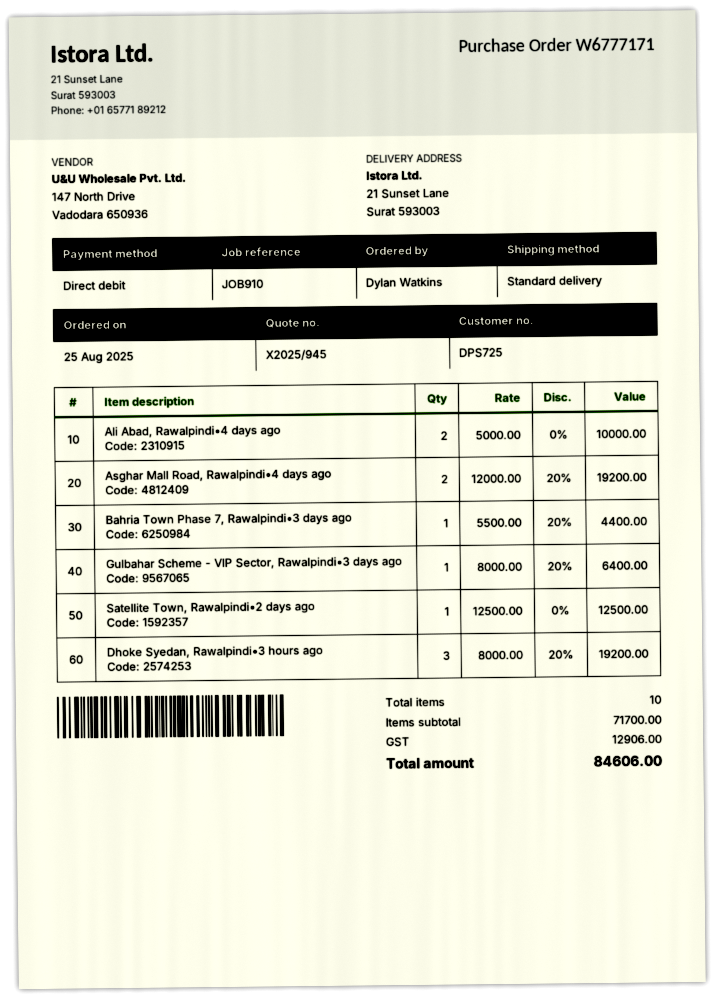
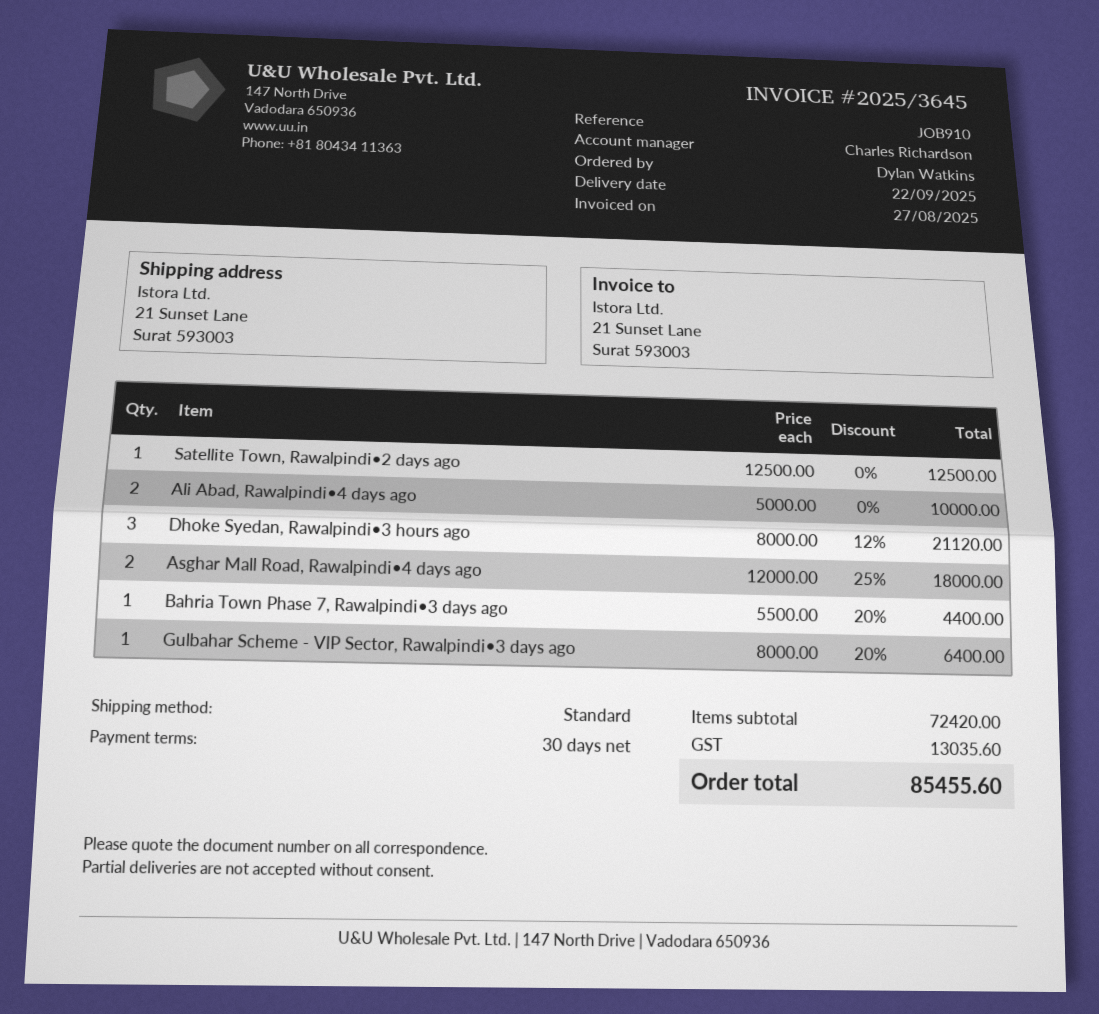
Asghar Mall Road, Rawalpindi•4 days ago: 2 x 12000.00 - 20% = 19200.00 -> 2 x 12000.00 - 25% = 18000.00
Dhoke Syedan, Rawalpindi•3 hours ago: 3 x 8000.00 - 20% = 19200.00 -> 3 x 8000.00 - 12% = 21120.00
subtotal: 71700.00 -> 72420.00
tax: 12906.00 -> 13035.60
total: 84606.00 -> 85455.60

